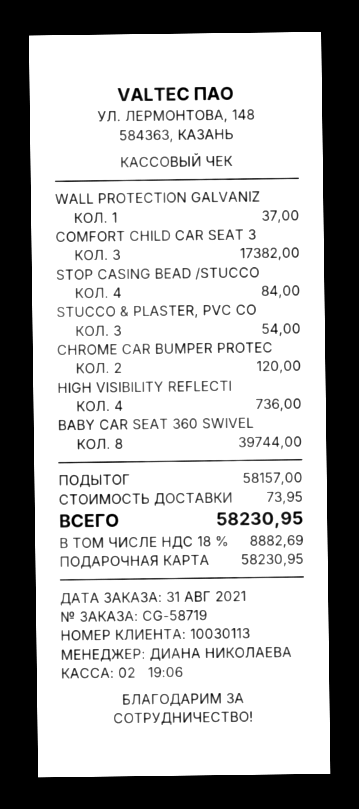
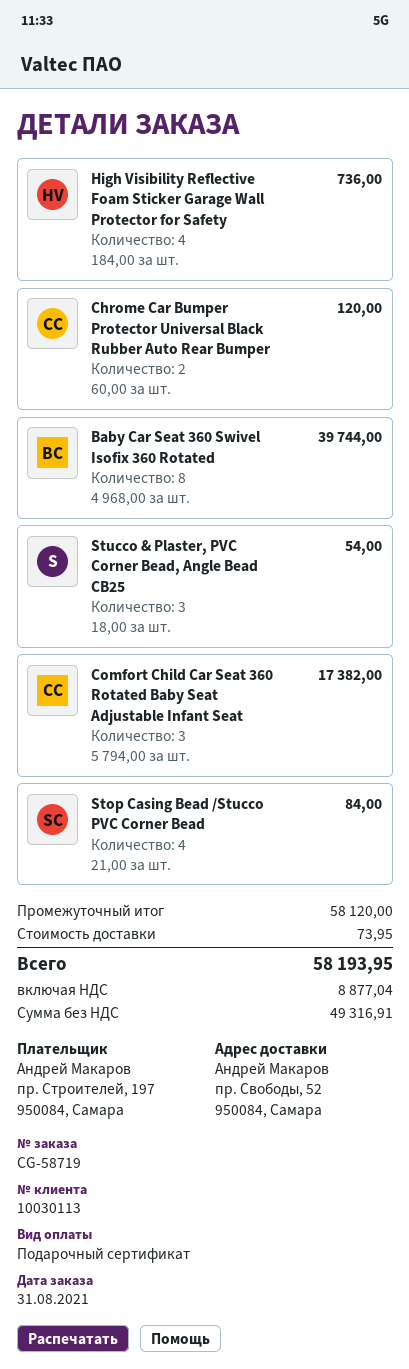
WALL PROTECTION GALVANIZ: 1 for 37.00 -> none
subtotal: 58157.00 -> 58120.00
tax: 8882.69 -> 8877.04
total: 58230.95 -> 58193.95

